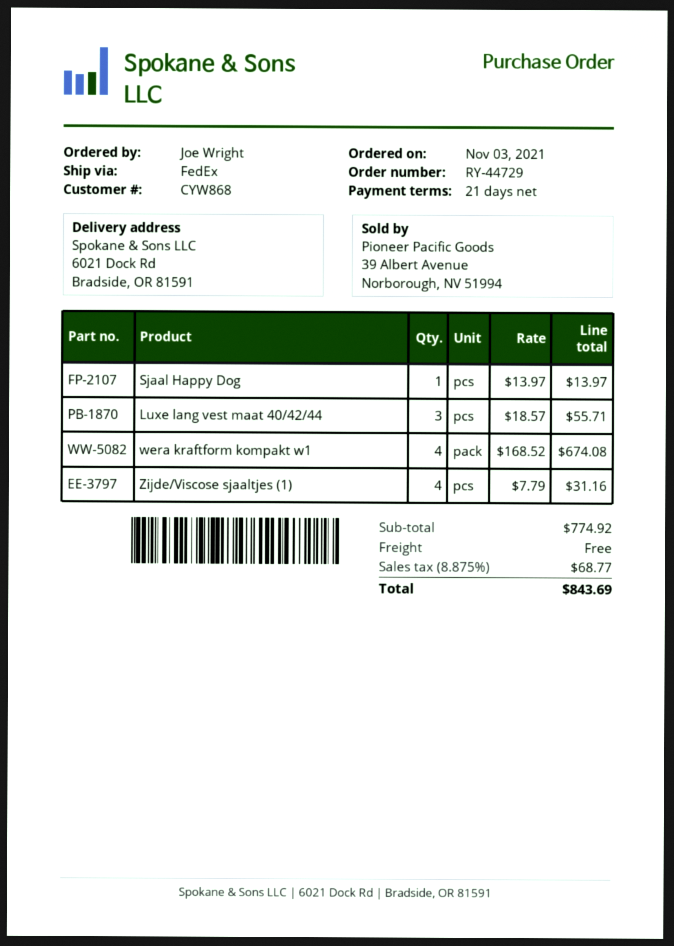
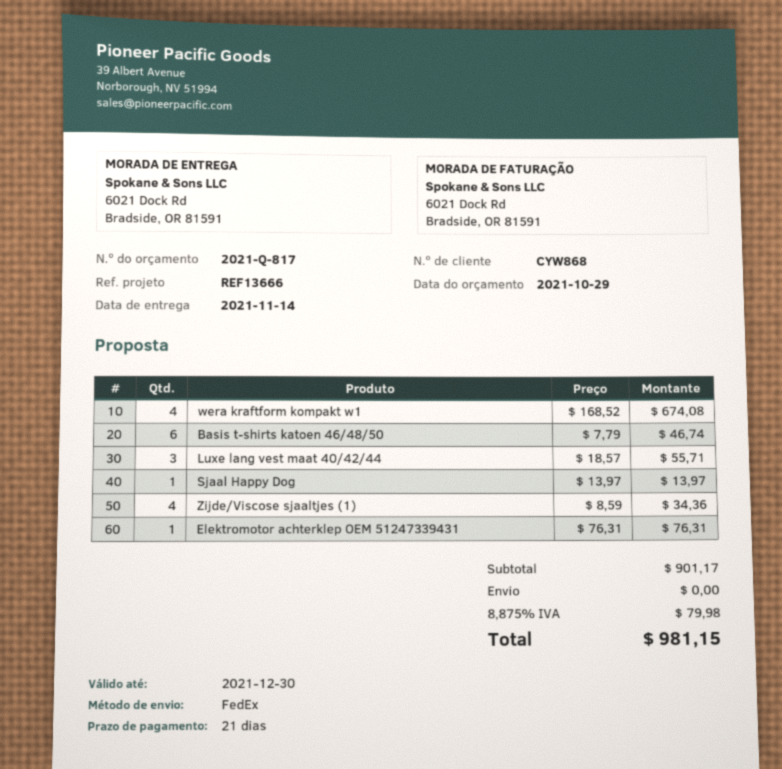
Zijde/Viscose sjaaltjes (1): 4 x 7.79 = 31.16 -> 4 x 8.59 = 34.36
Basis t-shirts katoen 46/48/50: none -> 6 x 7.79 = 46.74
Elektromotor achterklep OEM 51247339431: none -> 1 x 76.31 = 76.31
subtotal: 774.92 -> 901.17
tax: 8.875% = 68.77 -> 8.875% = 79.98
total: 843.69 -> 981.15

